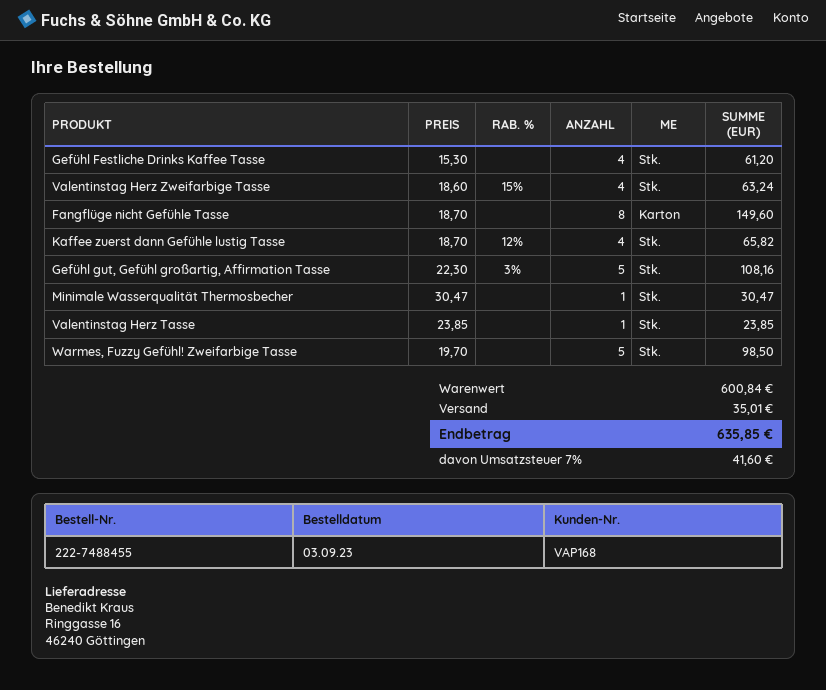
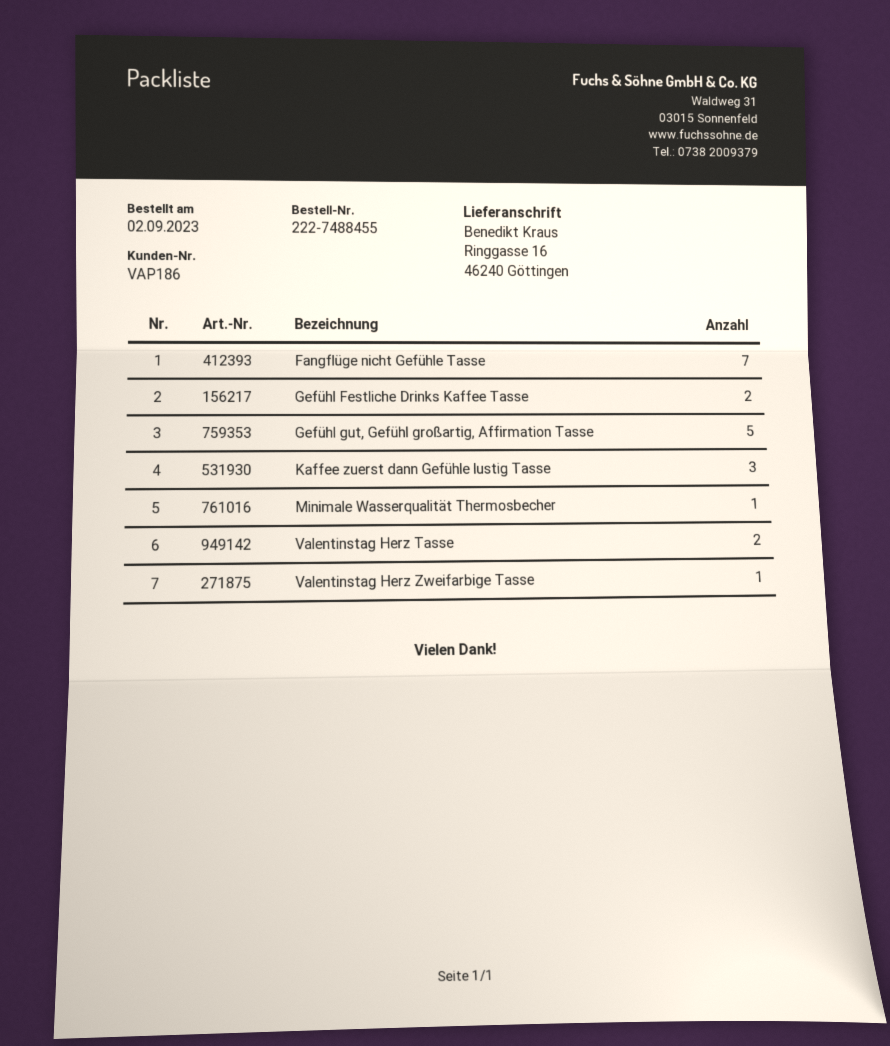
order date: 2023-09-03 -> 2023-09-02
customer number: VAP168 -> VAP186
Gefühl Festliche Drinks Kaffee Tasse: 4 -> 2
Valentinstag Herz Zweifarbige Tasse: 4 -> 1
Fangflüge nicht Gefühle Tasse: 8 -> 7
Kaffee zuerst dann Gefühle lustig Tasse: 4 -> 3
Valentinstag Herz Tasse: 1 -> 2
Warmes, Fuzzy Gefühl! Zweifarbige Tasse: 5 -> none

